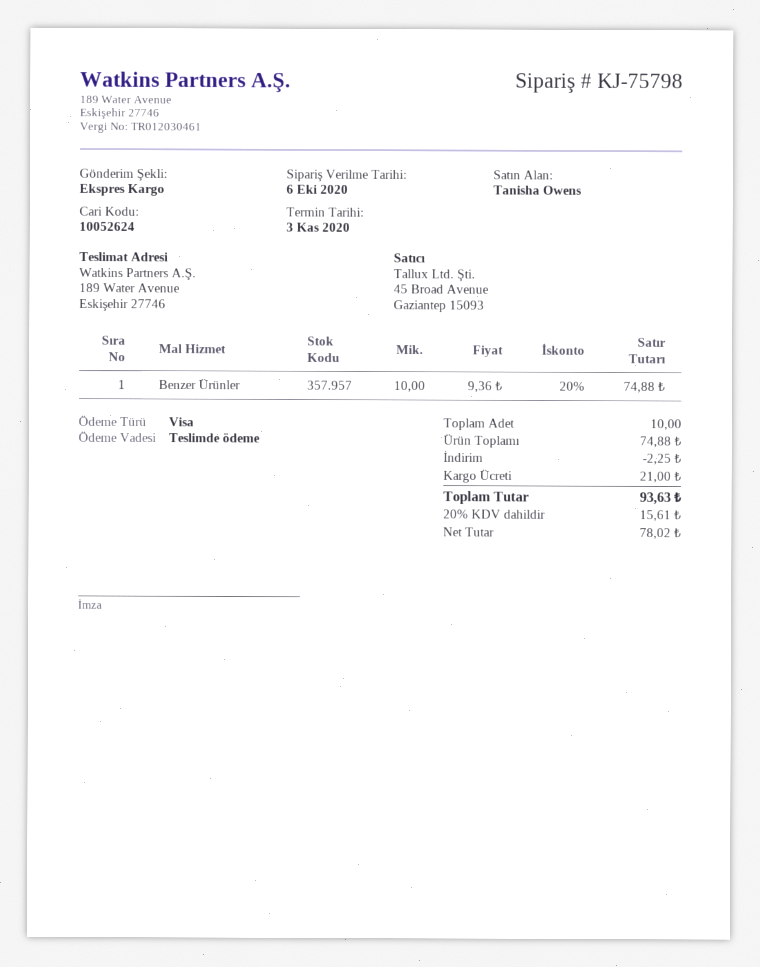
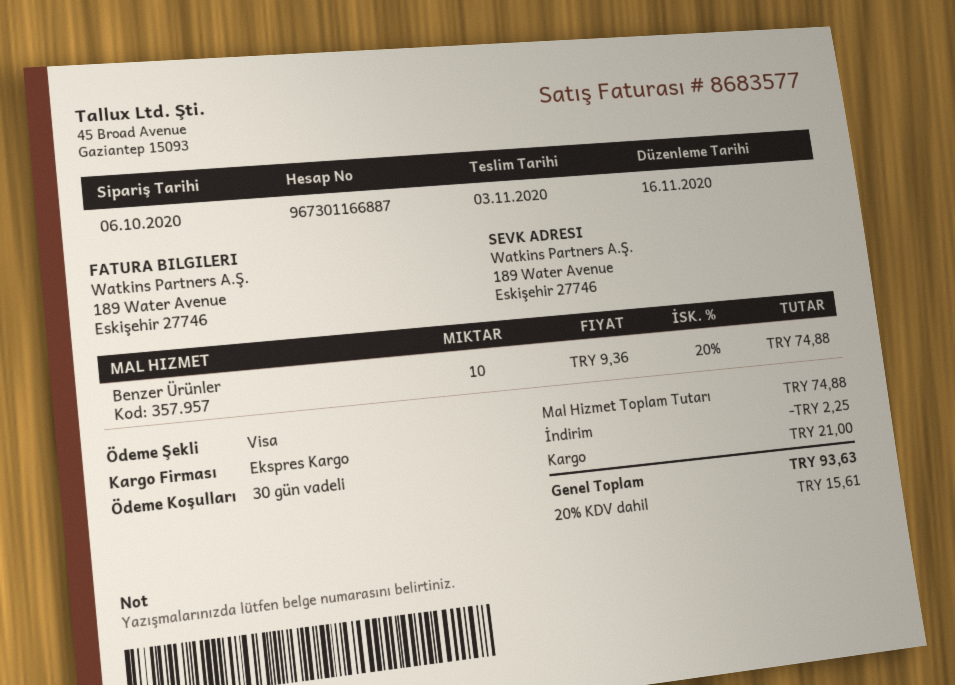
payment terms: on receipt -> 30 days

